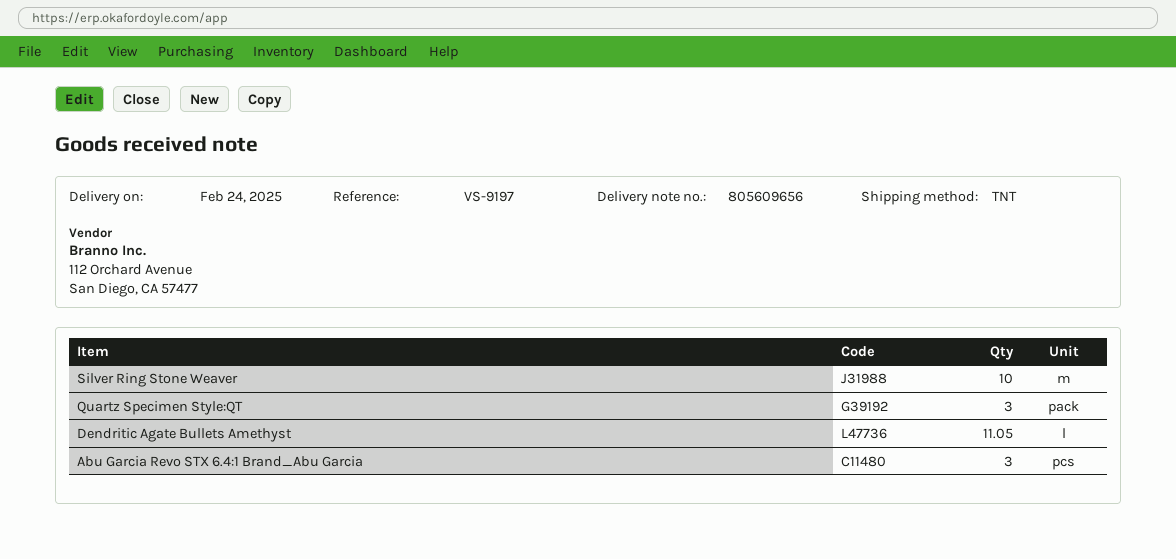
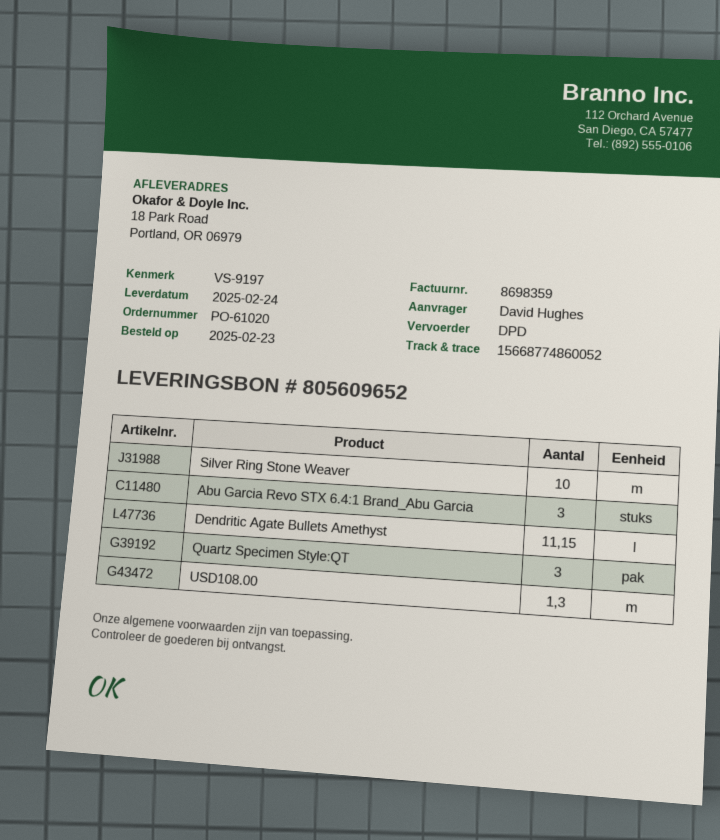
delivery note number: 805609656 -> 805609652
shipping method: TNT -> DPD
Dendritic Agate Bullets Amethyst: 11.05 -> 11.15
USD108.00: none -> 1.3

